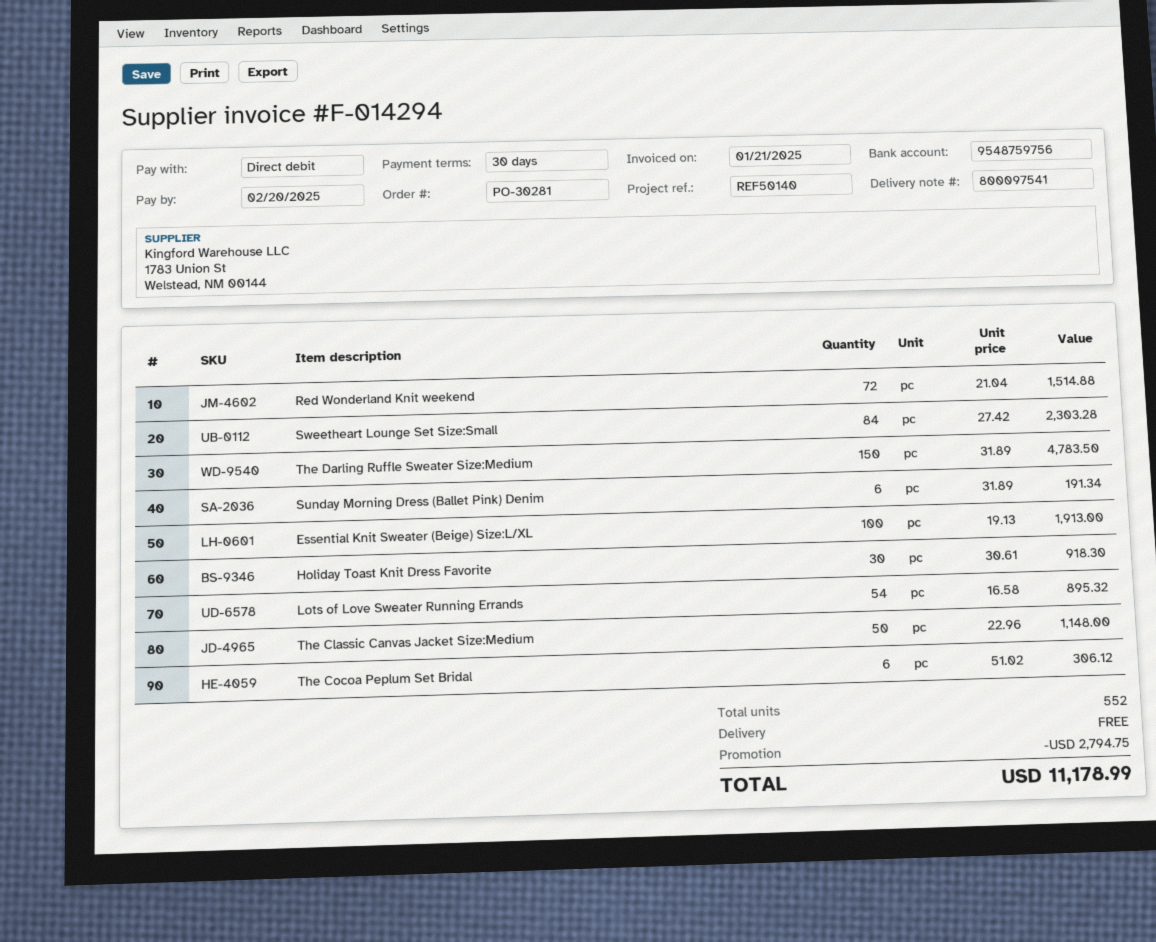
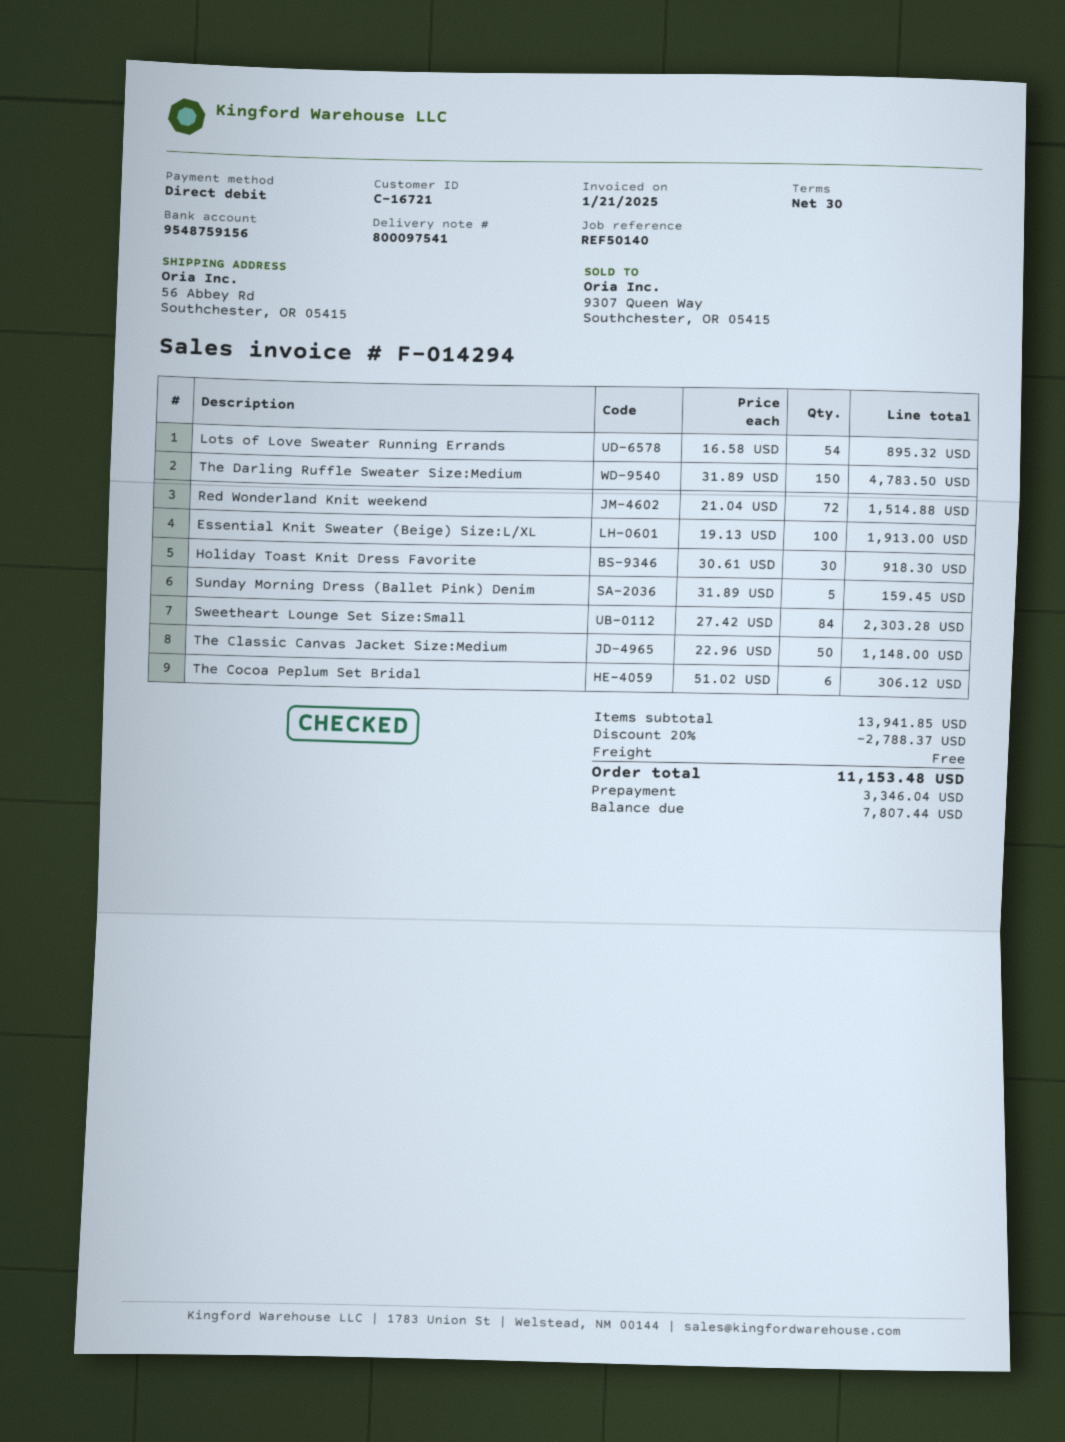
bank account: 9548759756 -> 9548759156
Sunday Morning Dress (Ballet Pink) Denim: 6 x 31.89 = 191.34 -> 5 x 31.89 = 159.45
discount: 2794.75 -> 2788.37
total: 11178.99 -> 11153.48

